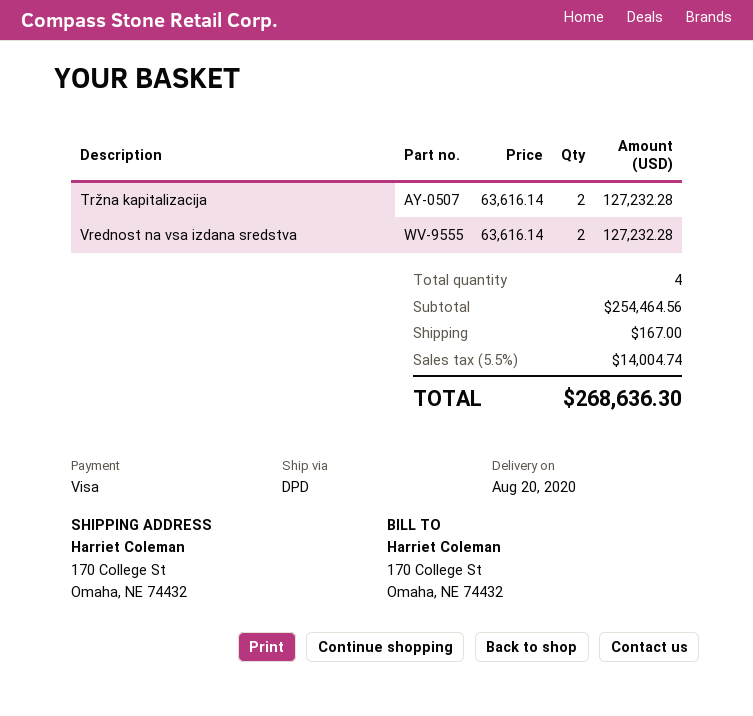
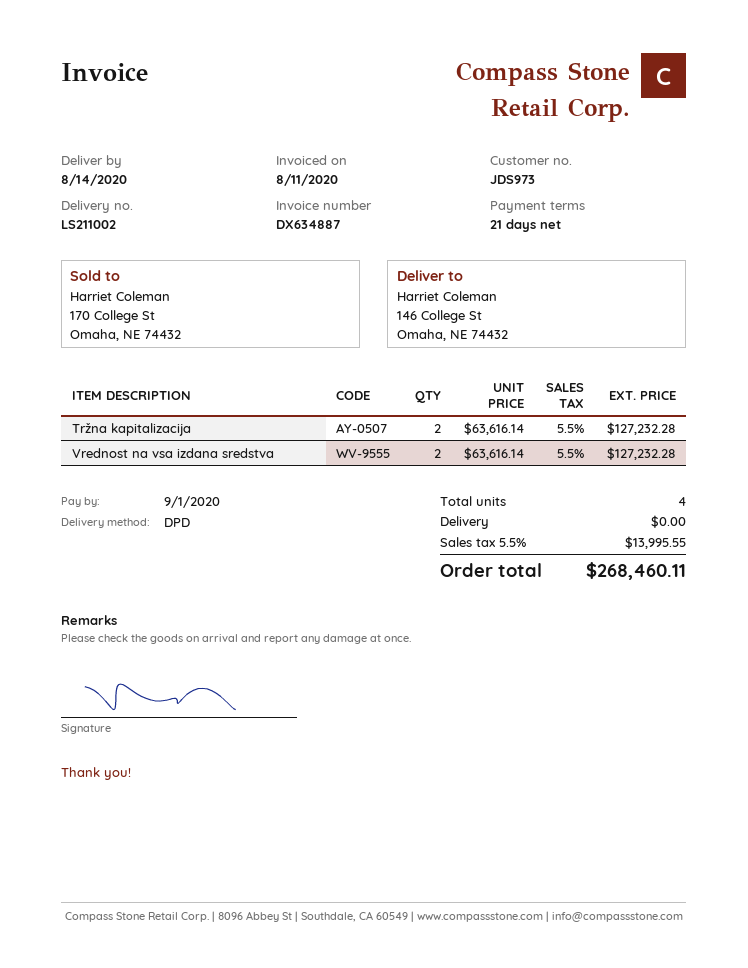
delivery date: 2020-08-20 -> 2020-08-14
ship to: 170 College St, Omaha, NE 74432 -> 146 College St, Omaha, NE 74432
shipping: 167.00 -> 0.00
tax: 5.5% = 14004.74 -> 5.5% = 13995.55
total: 268636.30 -> 268460.11

